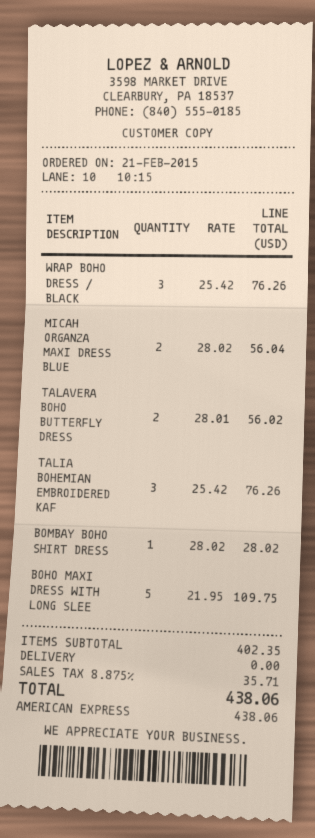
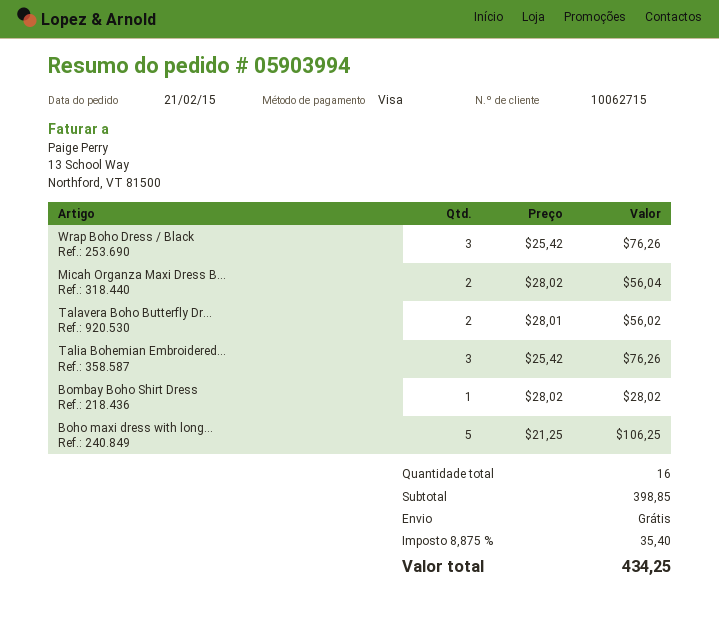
payment method: American Express -> Visa
BOHO MAXI DRESS WITH LONG SLEE: 5 x 21.95 = 109.75 -> 5 x 21.25 = 106.25
subtotal: 402.35 -> 398.85
tax: 8.875% = 35.71 -> 8.875% = 35.40
total: 438.06 -> 434.25

